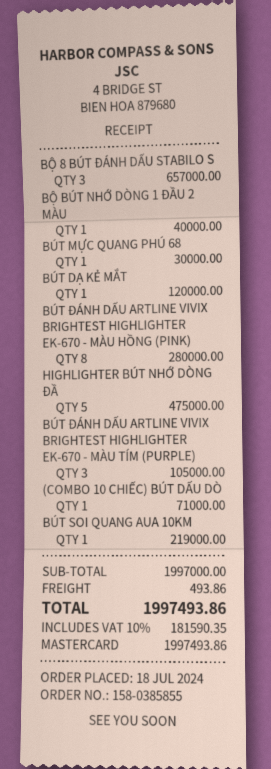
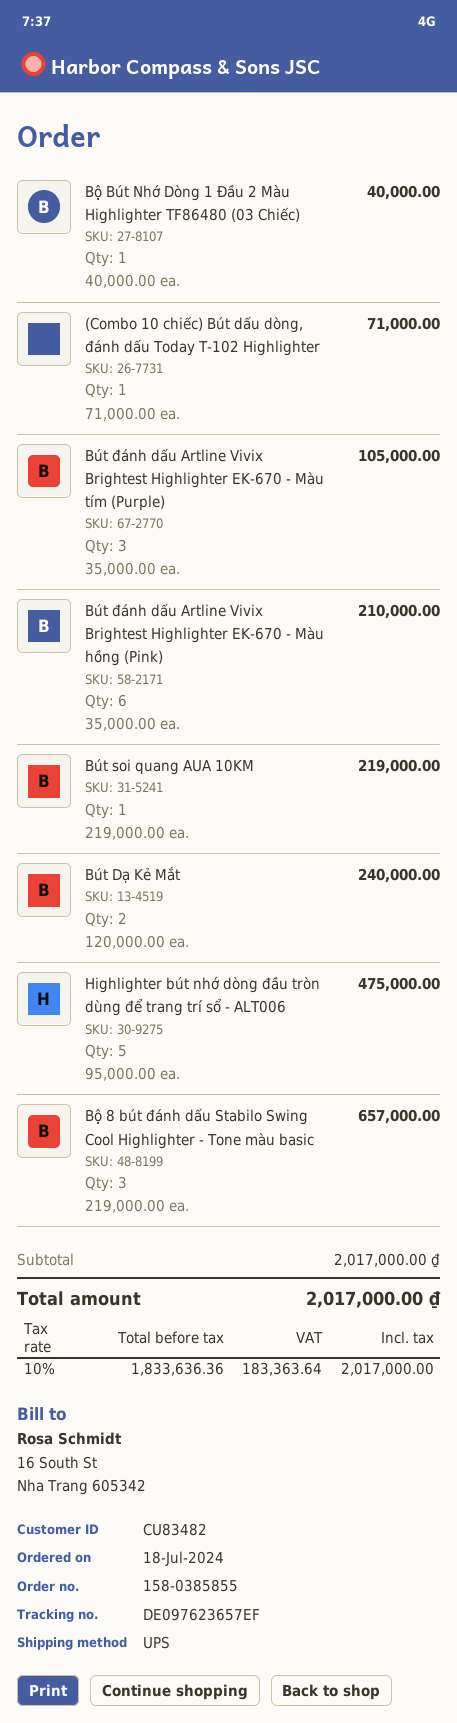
BÚT MỰC QUANG PHÚ 68: 1 for 30000.00 -> none
BÚT DẠ KẺ MẮT: 1 for 120000.00 -> 2 for 240000.00
BÚT ĐÁNH DẤU ARTLINE VIVIX BRIGHTEST HIGHLIGHTER EK-670 - MÀU HỒNG (PINK): 8 for 280000.00 -> 6 for 210000.00
subtotal: 1997000.00 -> 2017000.00
shipping: 493.86 -> none
tax: 10% = 181590.35 -> 10% = 183363.64
total: 1997493.86 -> 2017000.00

